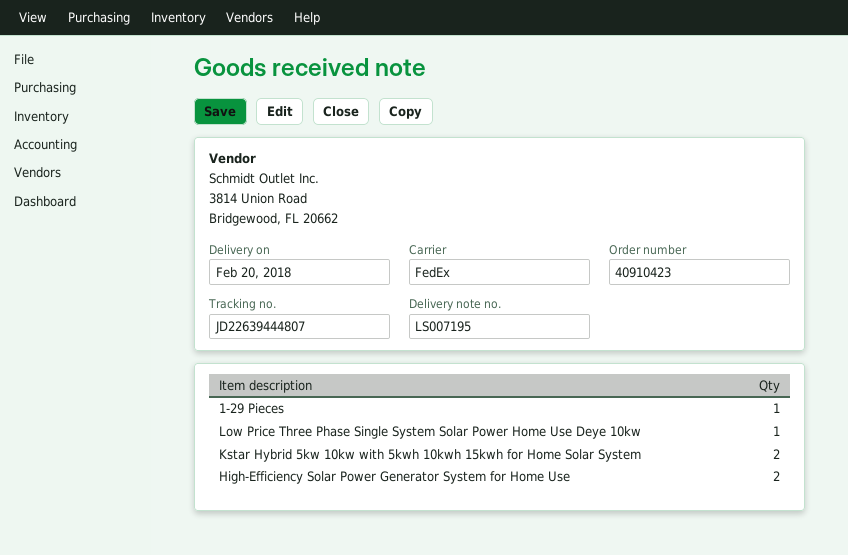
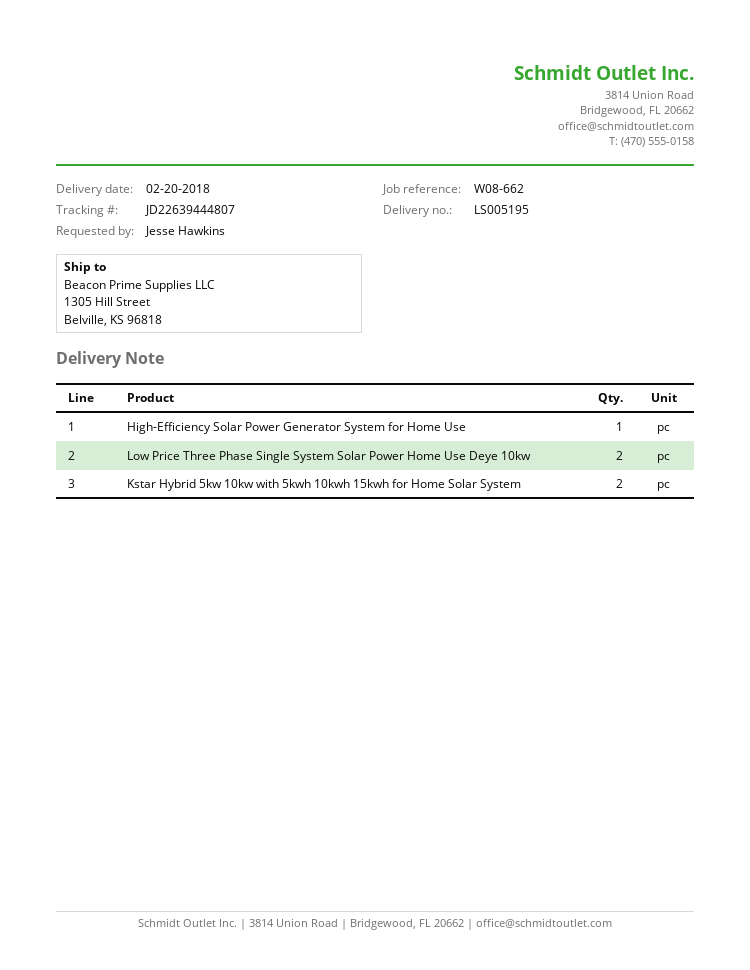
delivery note number: LS007195 -> LS005195
1-29 Pieces: 1 -> none
Low Price Three Phase Single System Solar Power Home Use Deye 10kw: 1 -> 2
High-Efficiency Solar Power Generator System for Home Use: 2 -> 1

